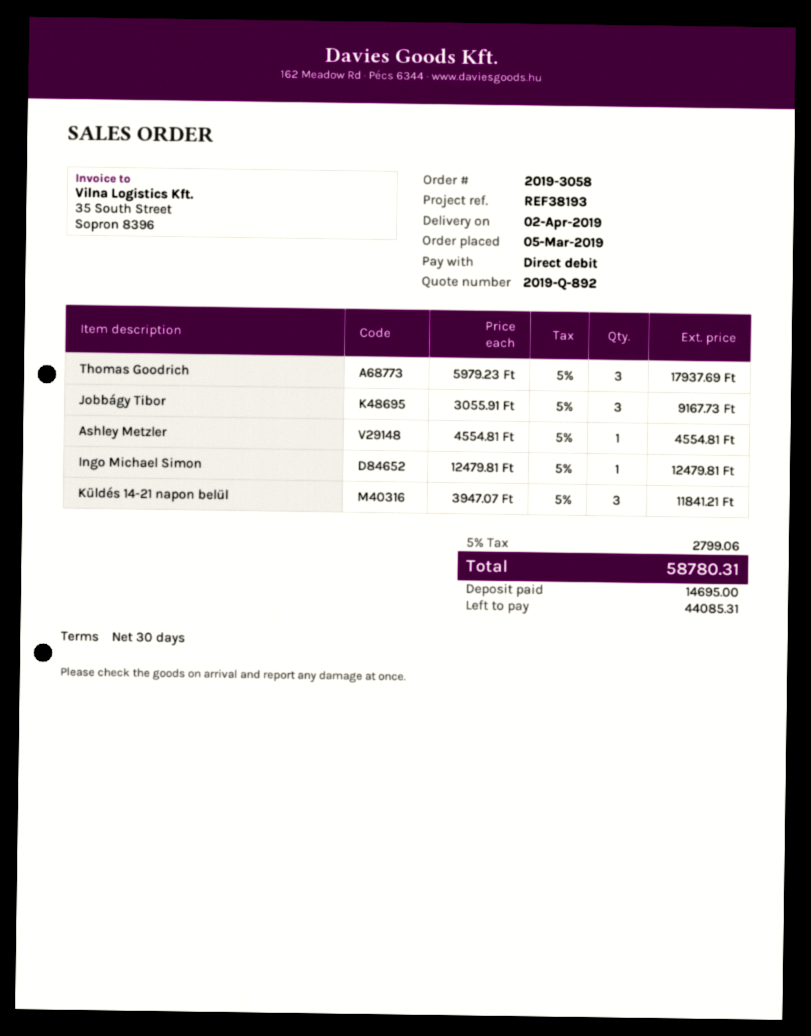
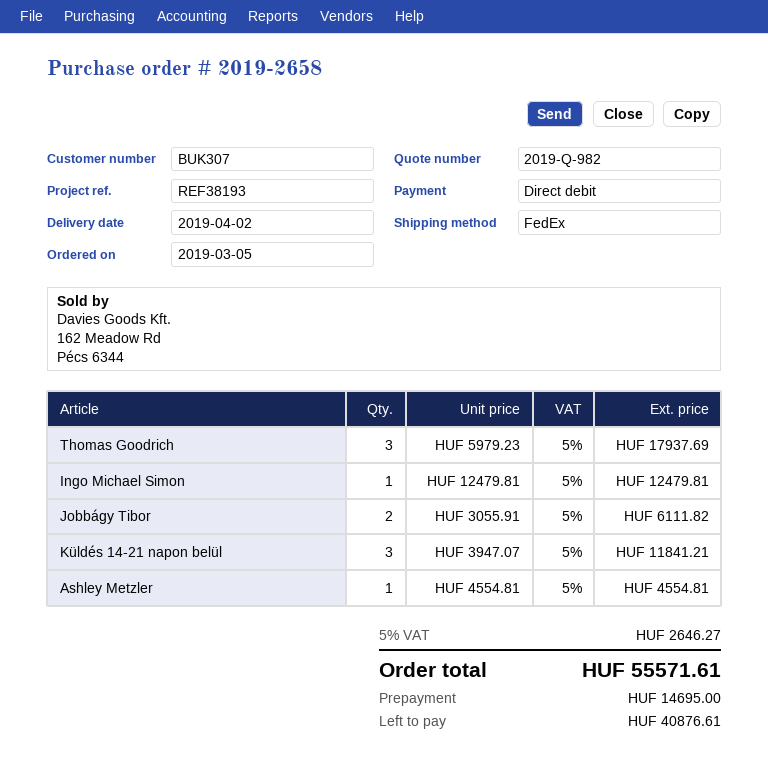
quote number: 2019-Q-892 -> 2019-Q-982
order number: 2019-3058 -> 2019-2658
Jobbágy Tibor: 3 x 3055.91 = 9167.73 -> 2 x 3055.91 = 6111.82
tax: 5% = 2799.06 -> 5% = 2646.27
total: 58780.31 -> 55571.61
balance: 44085.31 -> 40876.61

